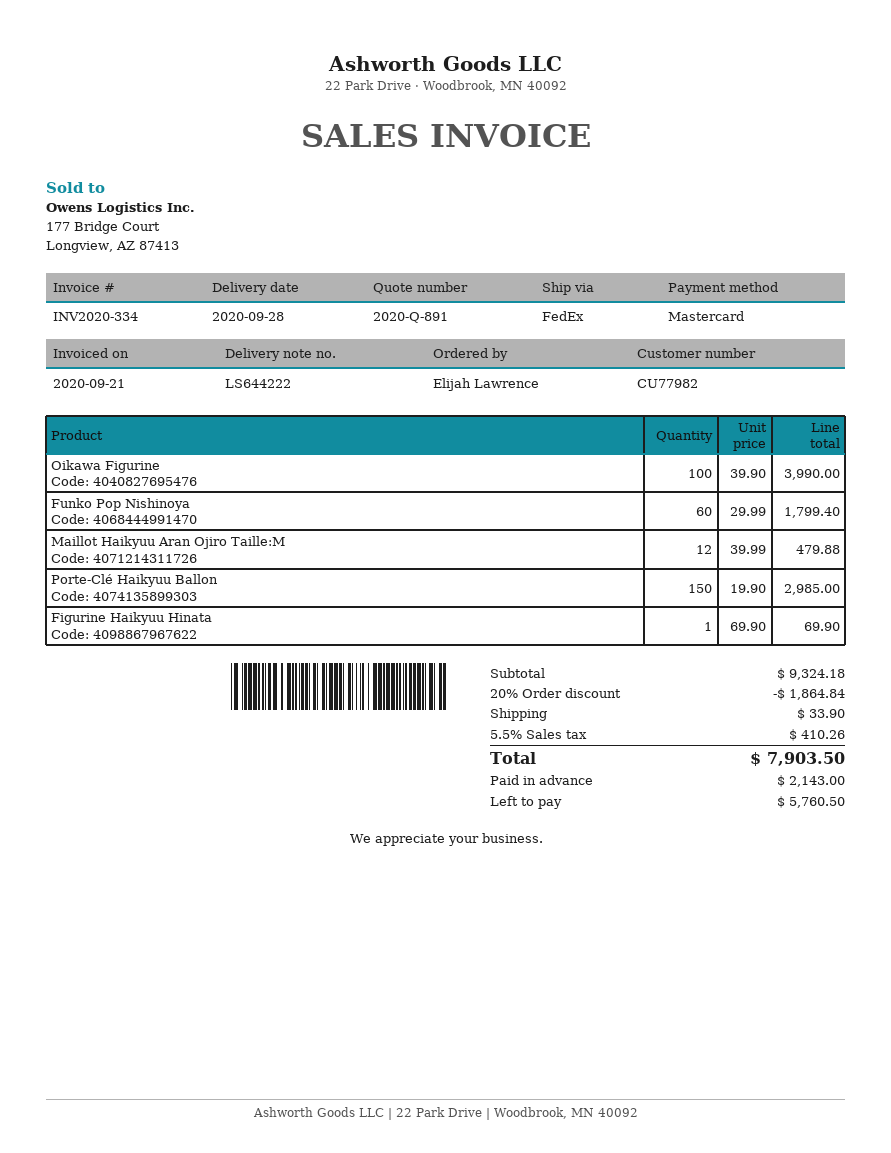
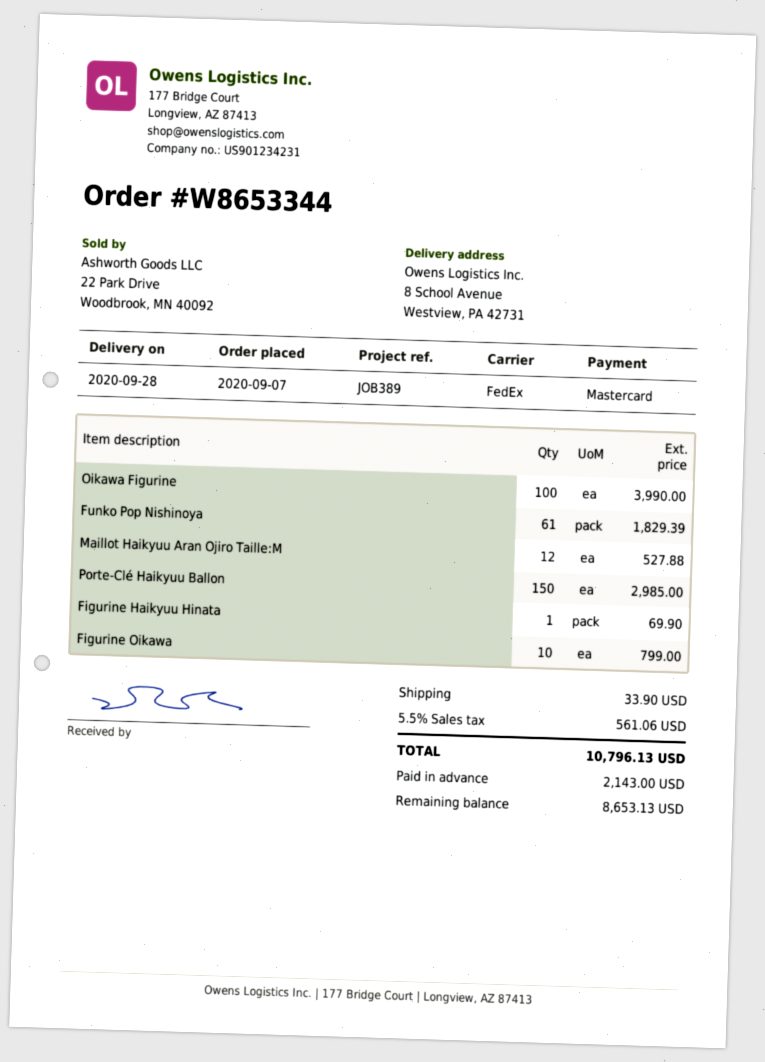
Funko Pop Nishinoya: 60 for 1799.40 -> 61 for 1829.39
Maillot Haikyuu Aran Ojiro Taille:M: 12 for 479.88 -> 12 for 527.88
Figurine Oikawa: none -> 10 for 799.00
discount: 20% = 1864.84 -> none
tax: 5.5% = 410.26 -> 5.5% = 561.06
total: 7903.50 -> 10796.13
balance: 5760.50 -> 8653.13

